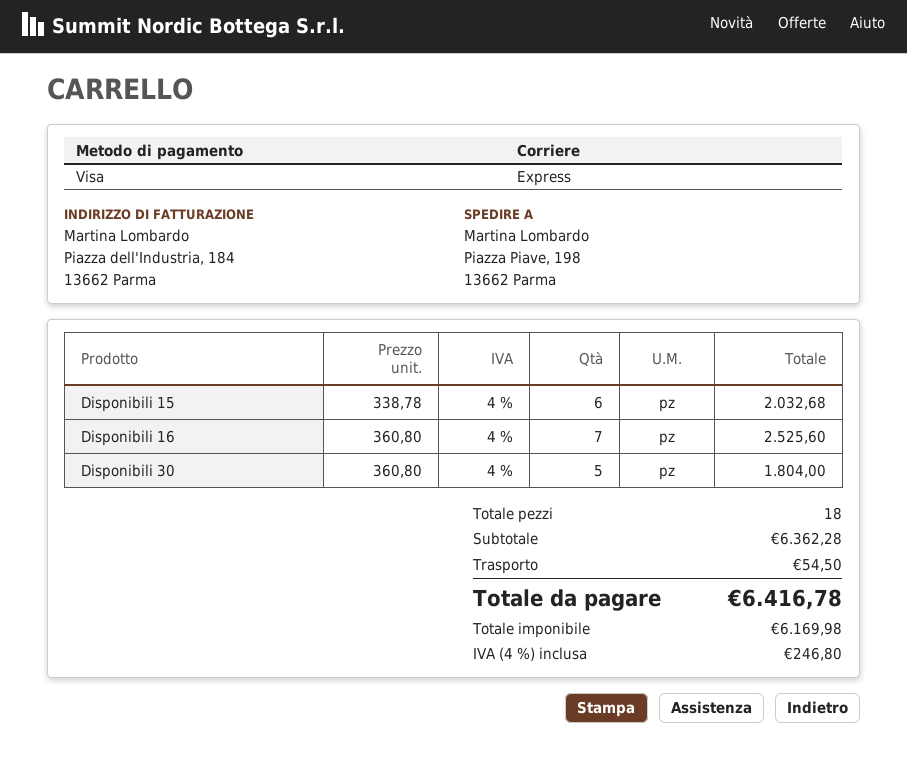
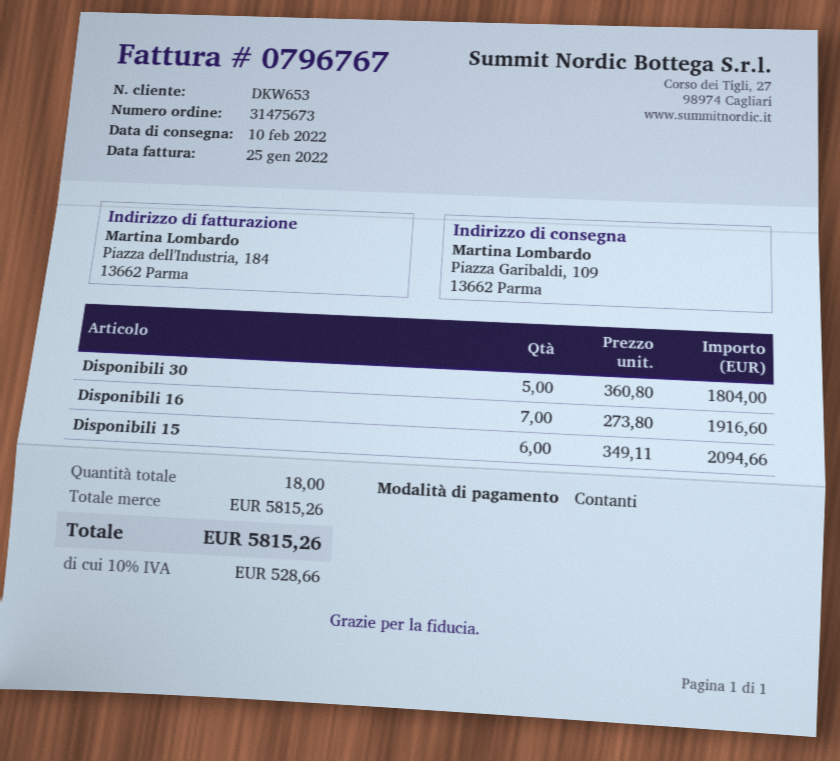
payment method: Visa -> cash
ship to: Piazza Piave, 198, 13662 Parma -> Piazza Garibaldi, 109, 13662 Parma
Disponibili 15: 6 x 338.78 = 2032.68 -> 6 x 349.11 = 2094.66
Disponibili 16: 7 x 360.80 = 2525.60 -> 7 x 273.80 = 1916.60
subtotal: 6362.28 -> 5815.26
shipping: 54.50 -> none
tax: 4% = 246.80 -> 10% = 528.66
total: 6416.78 -> 5815.26

